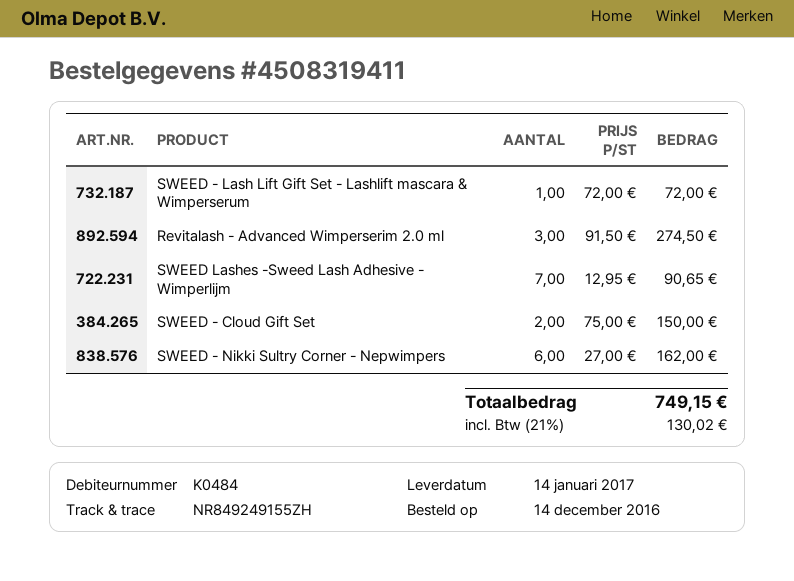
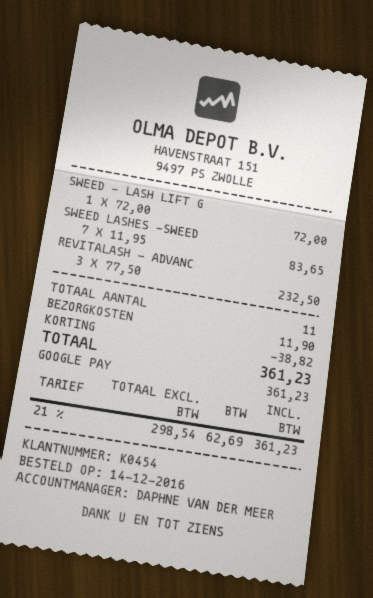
customer number: K0484 -> K0454
Revitalash - Advanced Wimperserim 2.0 ml: 3 x 91.50 = 274.50 -> 3 x 77.50 = 232.50
SWEED Lashes -Sweed Lash Adhesive - Wimperlijm: 7 x 12.95 = 90.65 -> 7 x 11.95 = 83.65
SWEED - Cloud Gift Set: 2 x 75.00 = 150.00 -> none
SWEED - Nikki Sultry Corner - Nepwimpers: 6 x 27.00 = 162.00 -> none
discount: none -> 38.82
shipping: none -> 11.90
tax: 21% = 130.02 -> 21% = 62.69
total: 749.15 -> 361.23

